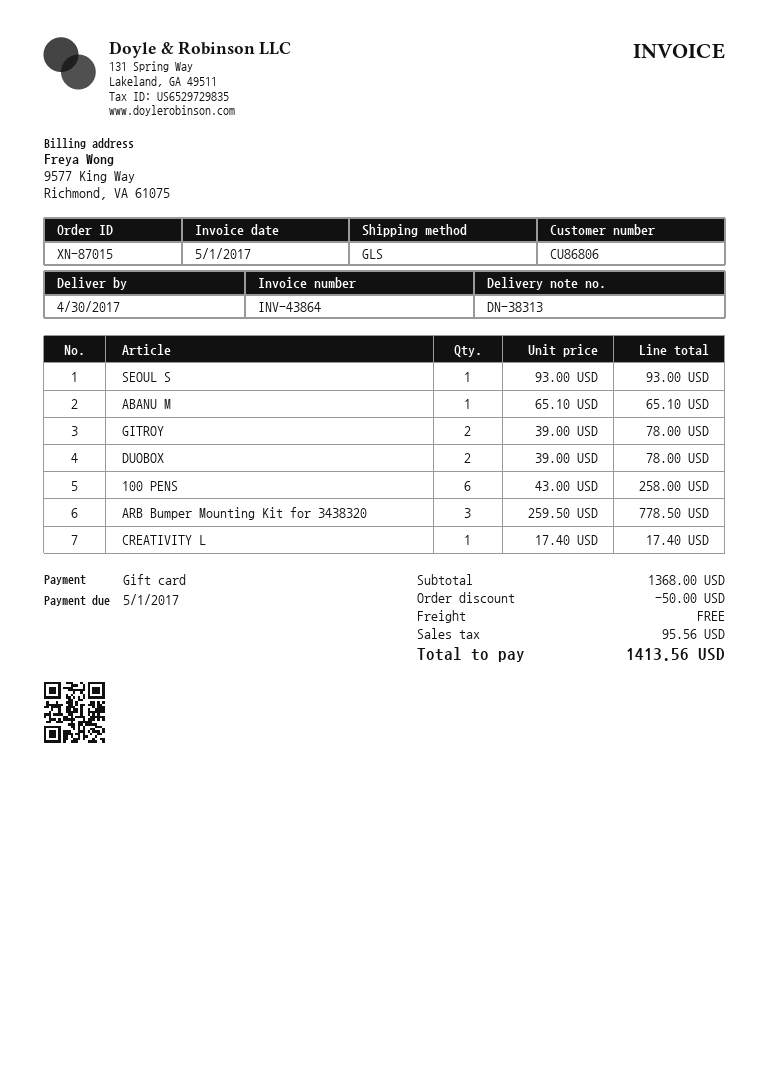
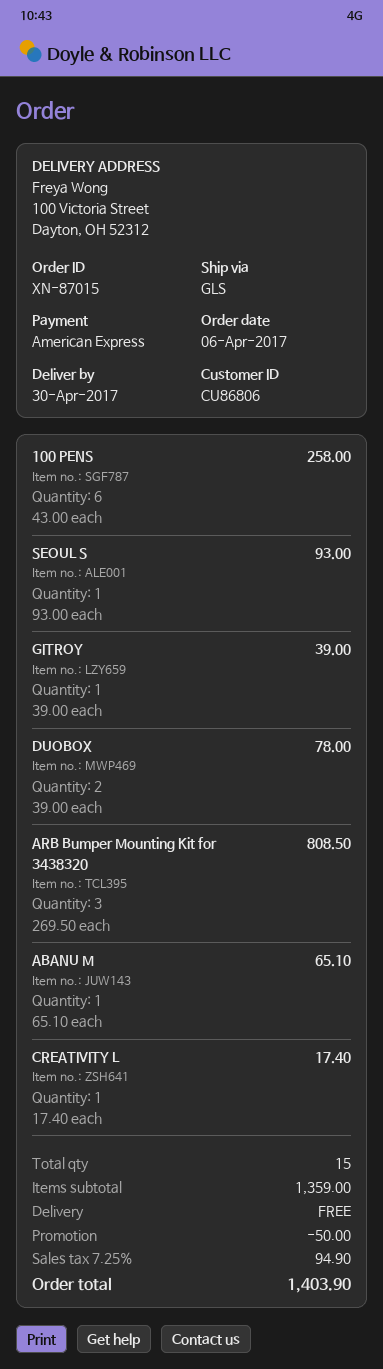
payment method: gift card -> American Express
GITROY: 2 x 39.00 = 78.00 -> 1 x 39.00 = 39.00
ARB Bumper Mounting Kit for 3438320: 3 x 259.50 = 778.50 -> 3 x 269.50 = 808.50
subtotal: 1368.00 -> 1359.00
tax: 95.56 -> 94.90
total: 1413.56 -> 1403.90

